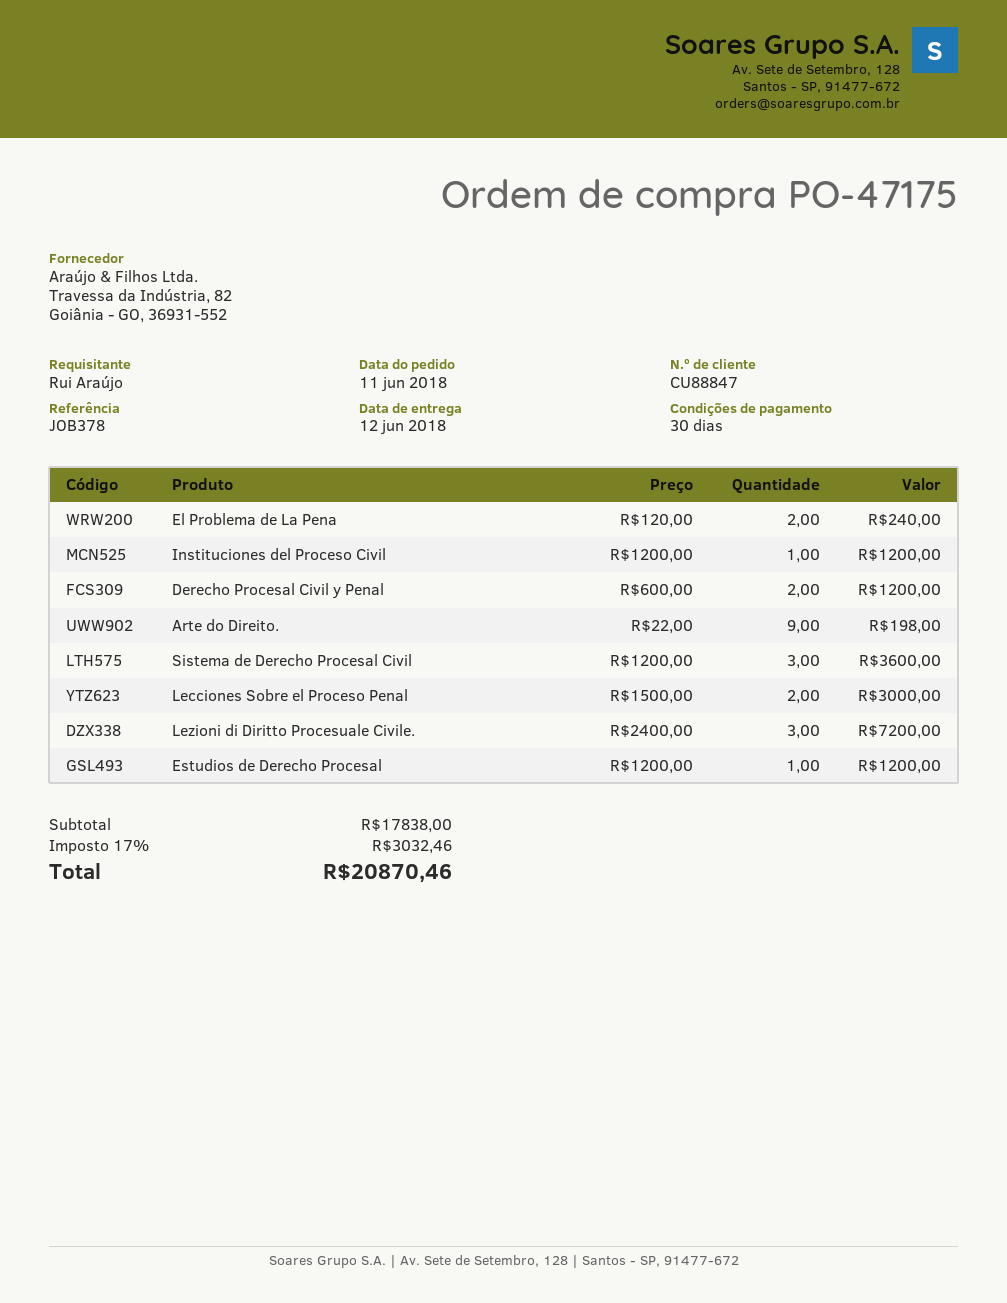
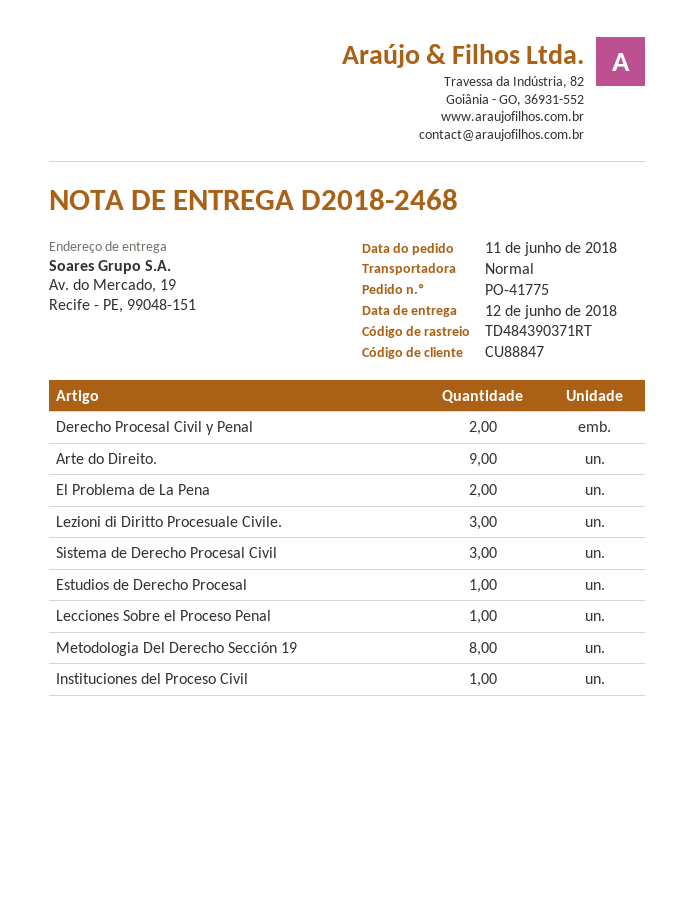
order number: PO-47175 -> PO-41775
Lecciones Sobre el Proceso Penal: 2 -> 1
Metodologia Del Derecho Sección 19: none -> 8

